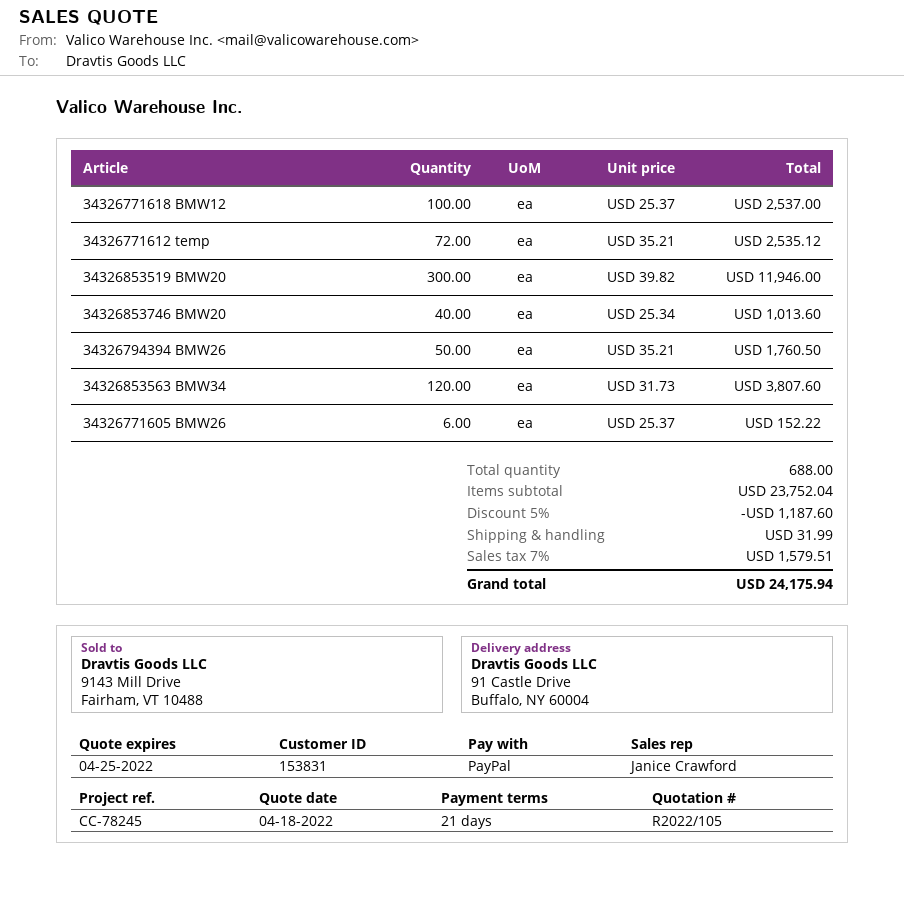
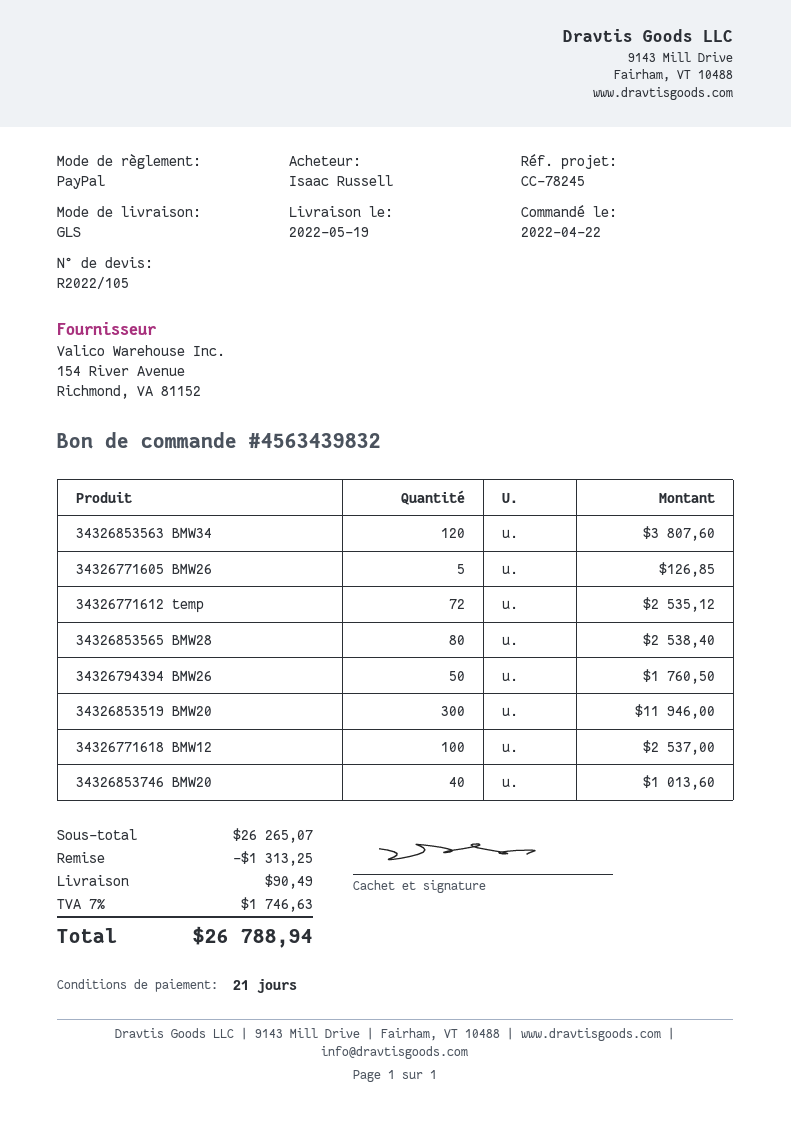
34326771605 BMW26: 6 for 152.22 -> 5 for 126.85
34326853565 BMW28: none -> 80 for 2538.40
subtotal: 23752.04 -> 26265.07
discount: 1187.60 -> 1313.25
shipping: 31.99 -> 90.49
tax: 7% = 1579.51 -> 7% = 1746.63
total: 24175.94 -> 26788.94

